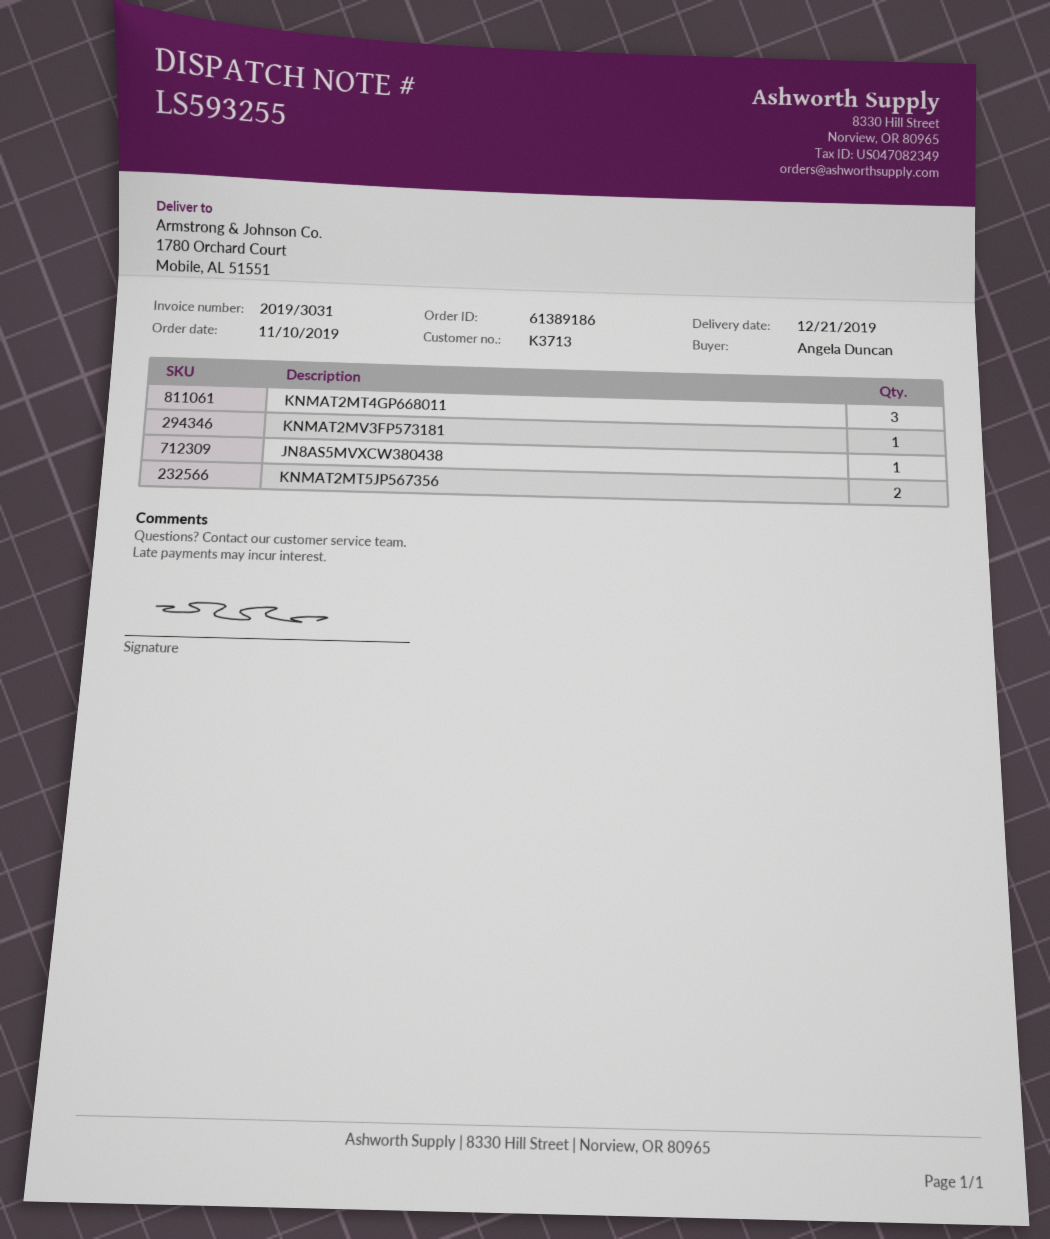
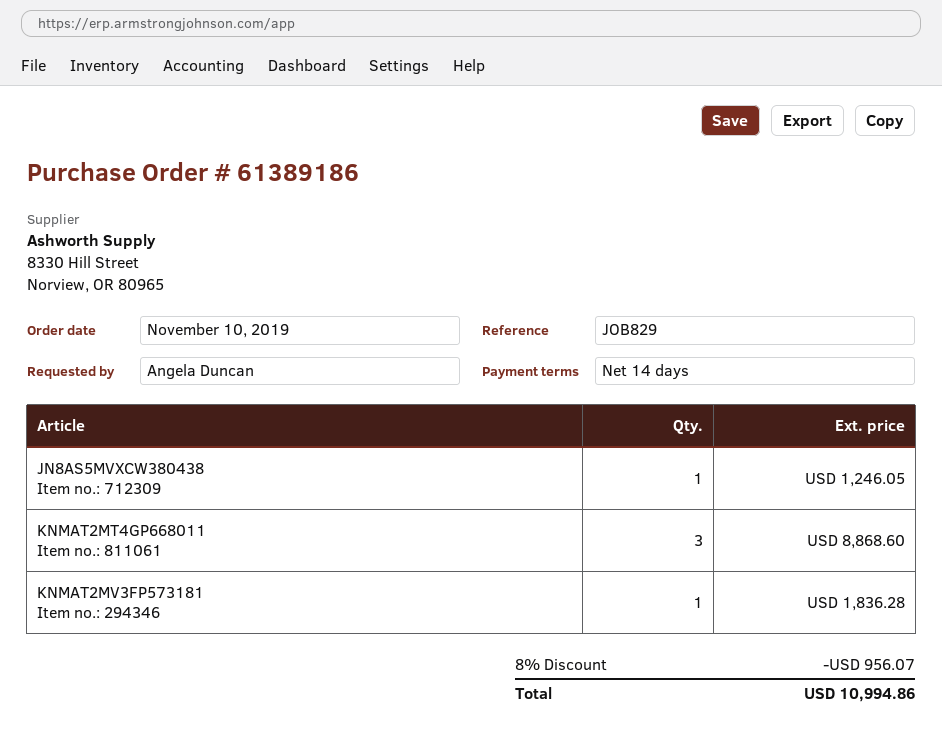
KNMAT2MT5JP567356: 2 -> none

